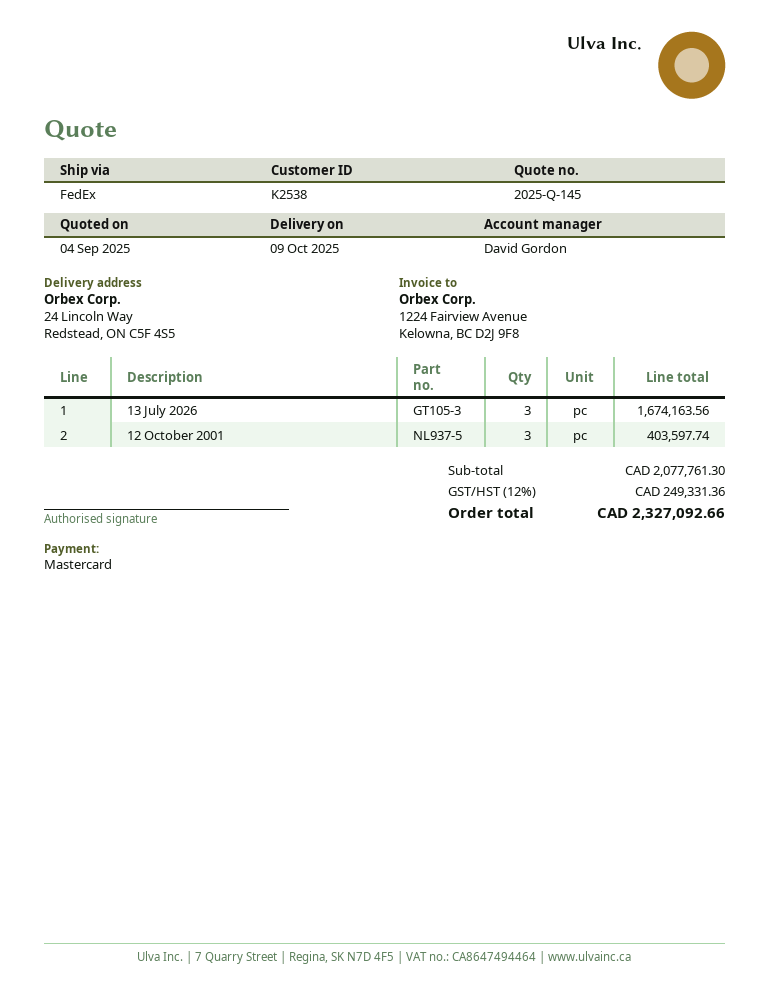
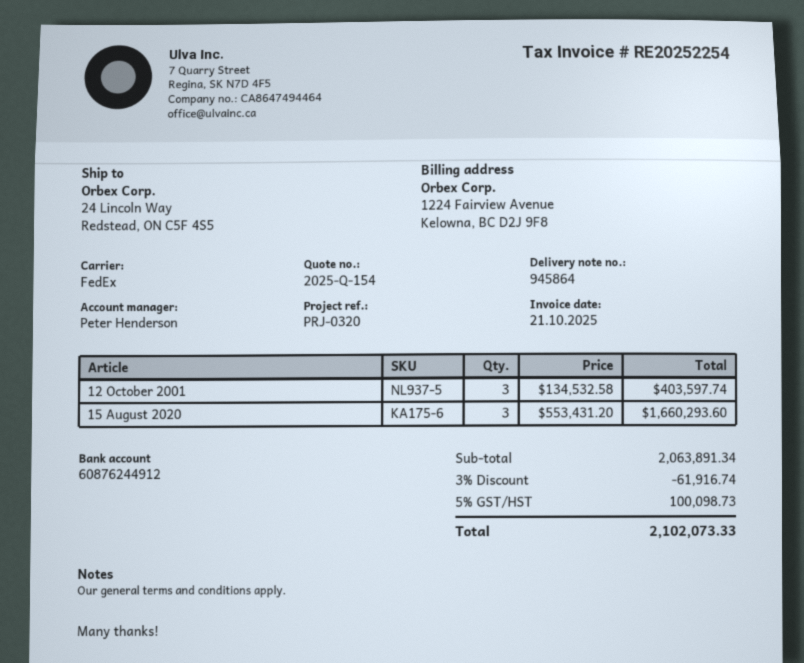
quote number: 2025-Q-145 -> 2025-Q-154
sales rep: David Gordon -> Peter Henderson
13 July 2026: 3 for 1674163.56 -> none
15 August 2020: none -> 3 for 1660293.60
subtotal: 2077761.30 -> 2063891.34
discount: none -> 3% = 61916.74
tax: 12% = 249331.36 -> 5% = 100098.73
total: 2327092.66 -> 2102073.33

